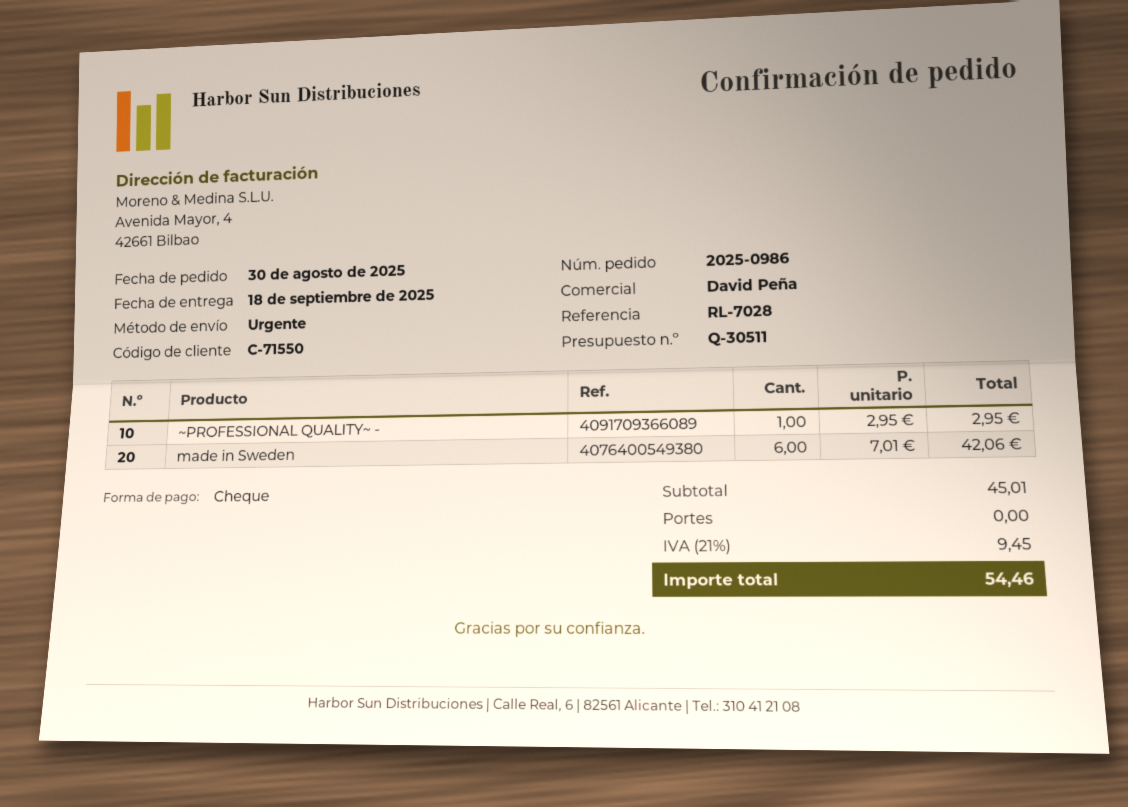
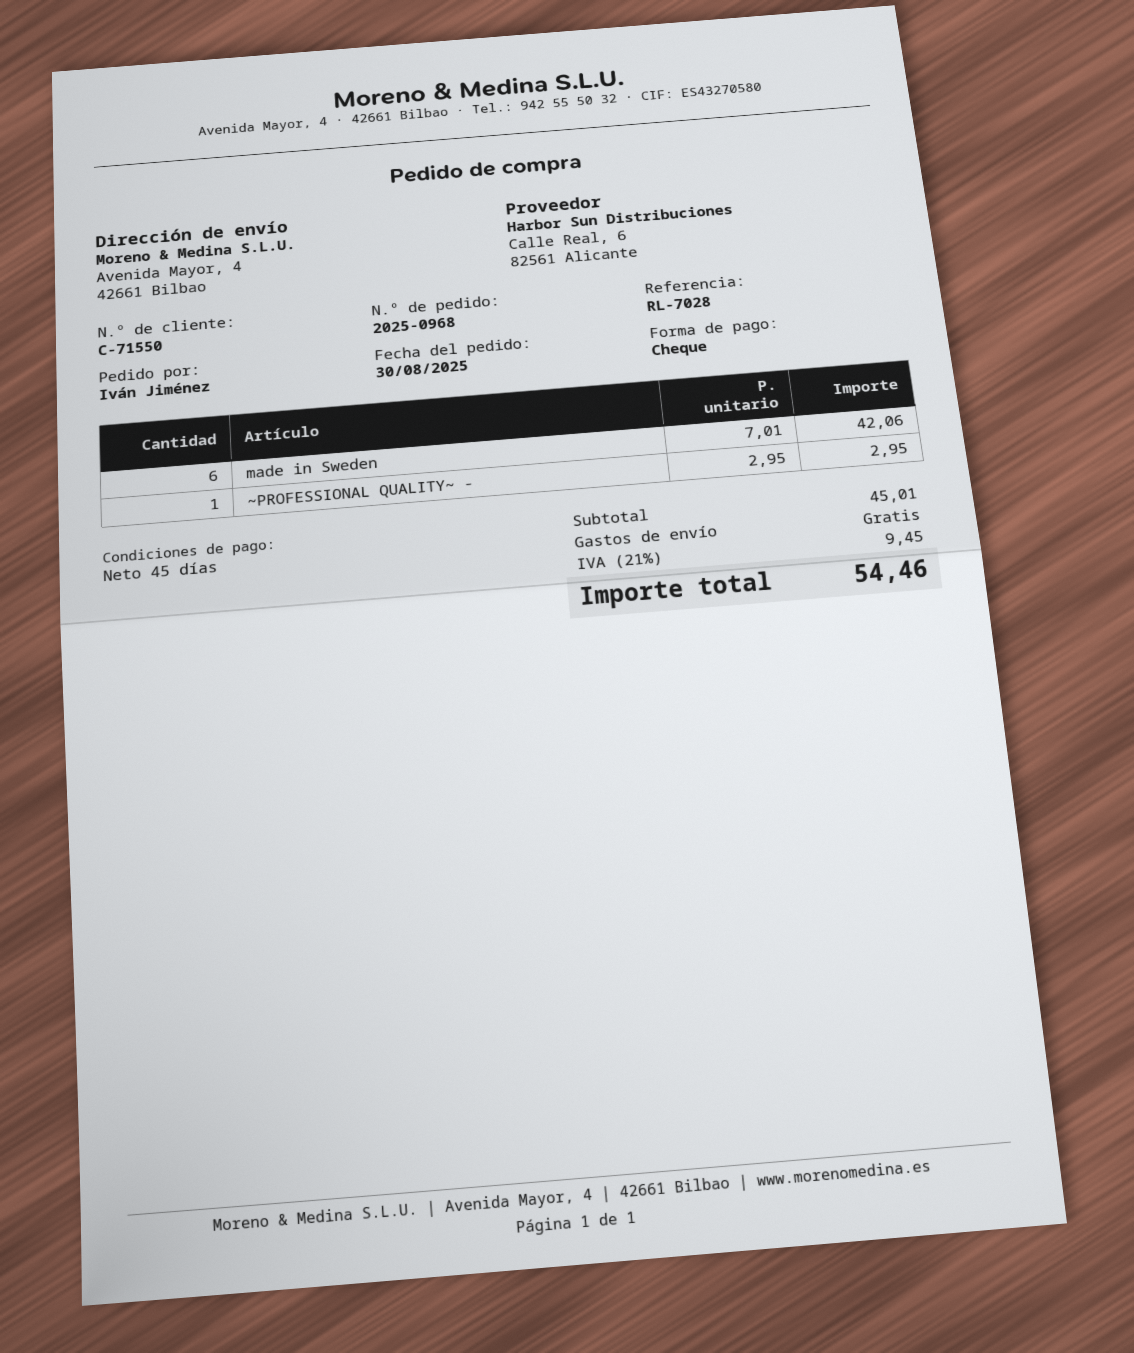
order number: 2025-0986 -> 2025-0968

